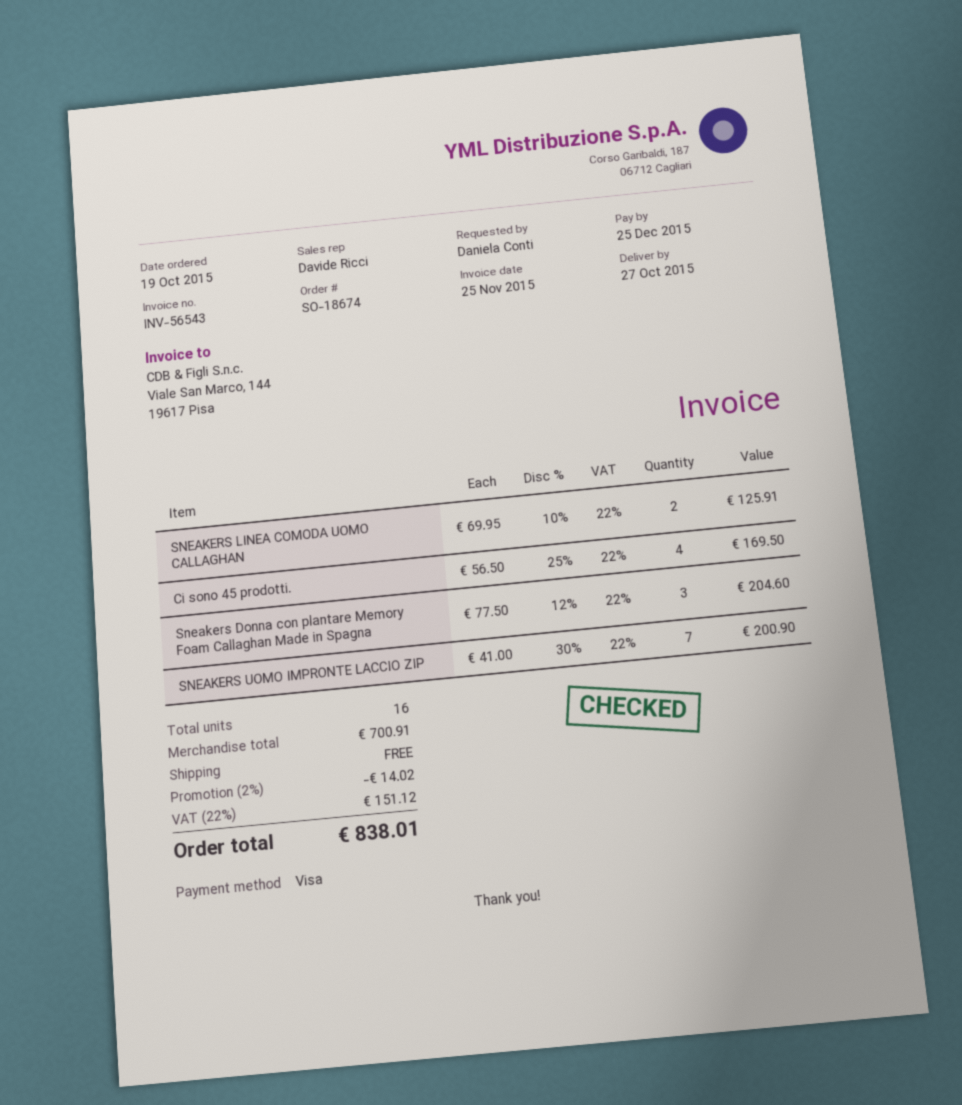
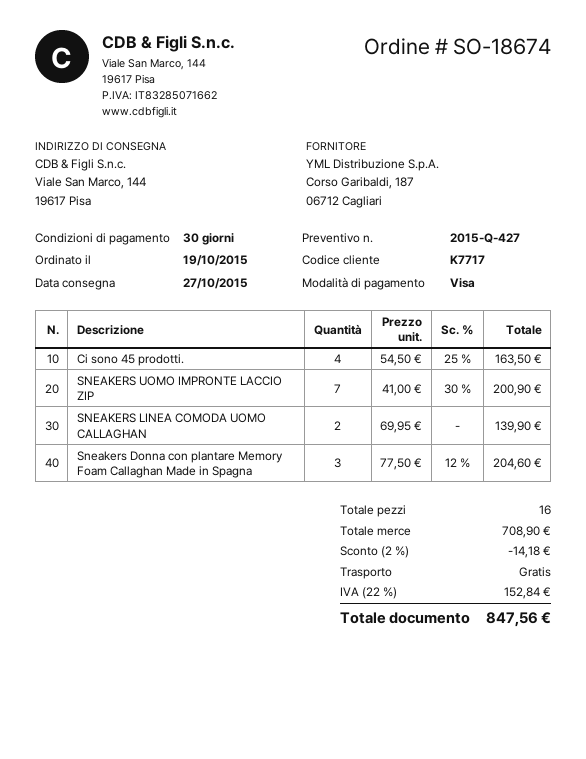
SNEAKERS LINEA COMODA UOMO CALLAGHAN: 2 x 69.95 - 10% = 125.91 -> 2 x 69.95 = 139.90
Ci sono 45 prodotti.: 4 x 56.50 - 25% = 169.50 -> 4 x 54.50 - 25% = 163.50
subtotal: 700.91 -> 708.90
discount: 2% = 14.02 -> 2% = 14.18
tax: 22% = 151.12 -> 22% = 152.84
total: 838.01 -> 847.56

